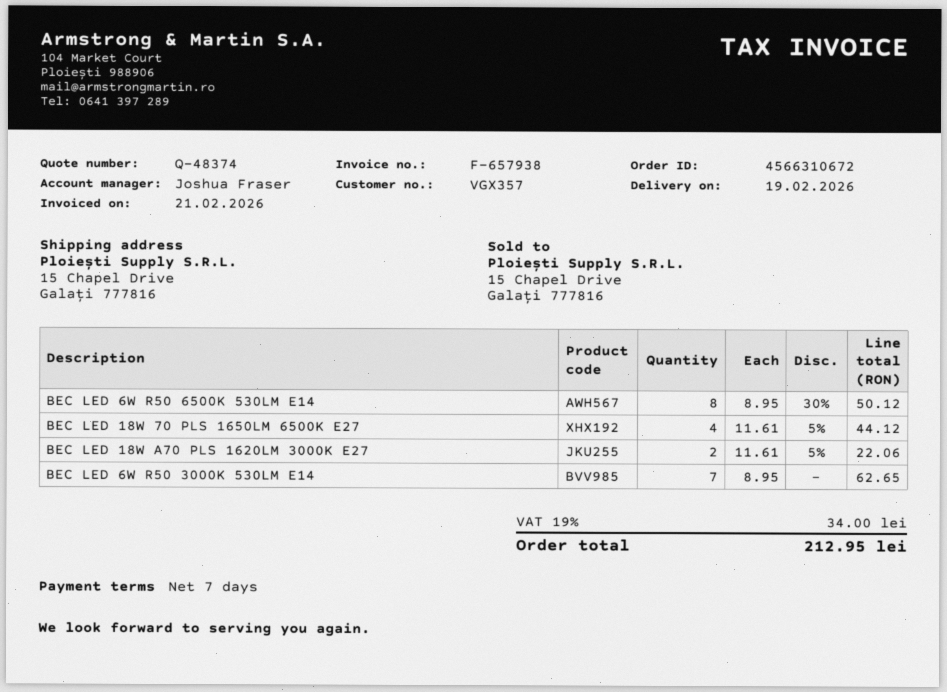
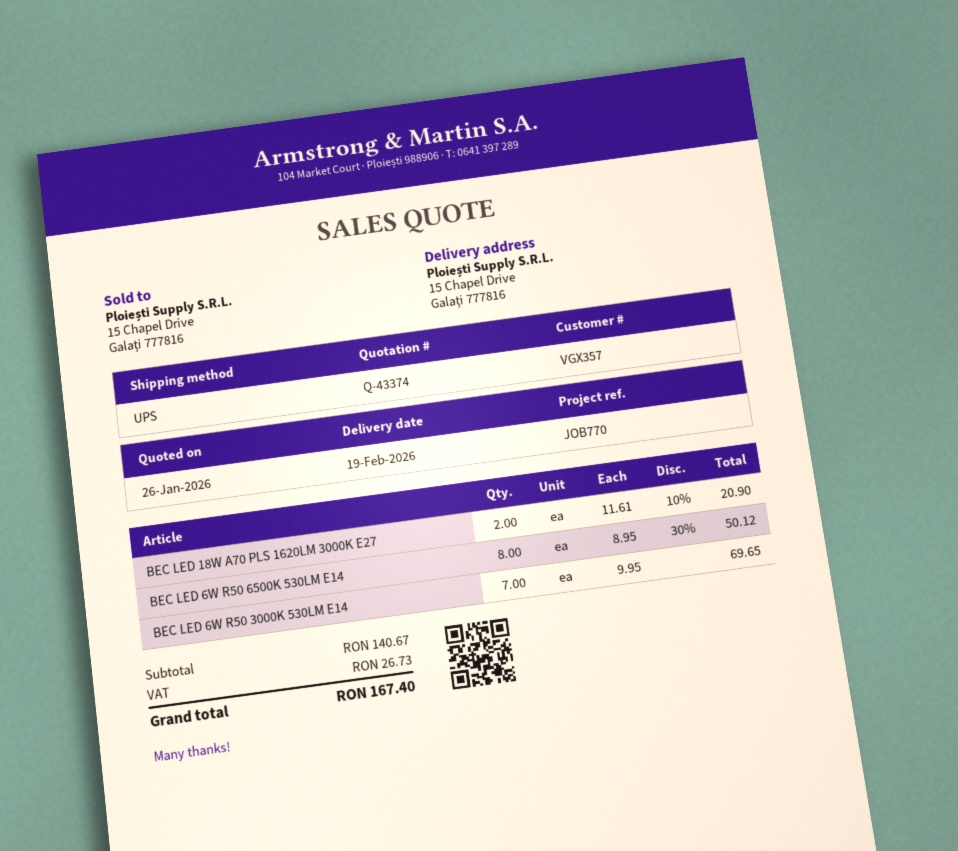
quote number: Q-48374 -> Q-43374
BEC LED 18W 70 PLS 1650LM 6500K E27: 4 x 11.61 - 5% = 44.12 -> none
BEC LED 18W A70 PLS 1620LM 3000K E27: 2 x 11.61 - 5% = 22.06 -> 2 x 11.61 - 10% = 20.90
BEC LED 6W R50 3000K 530LM E14: 7 x 8.95 = 62.65 -> 7 x 9.95 = 69.65
tax: 34.00 -> 26.73
total: 212.95 -> 167.40

